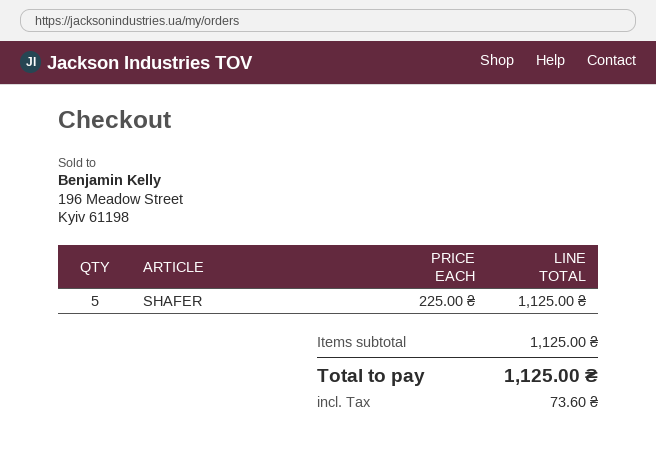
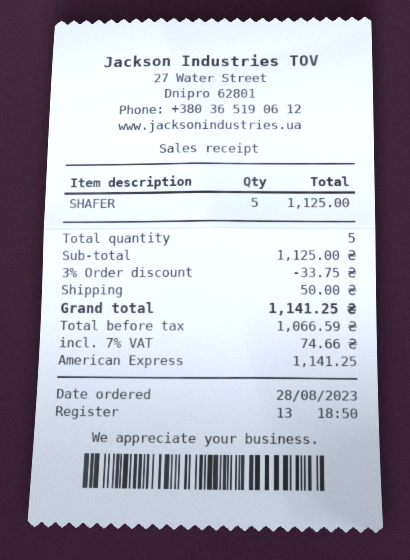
discount: none -> 3% = 33.75
shipping: none -> 50.00
tax: 73.60 -> 74.66
total: 1125.00 -> 1141.25

